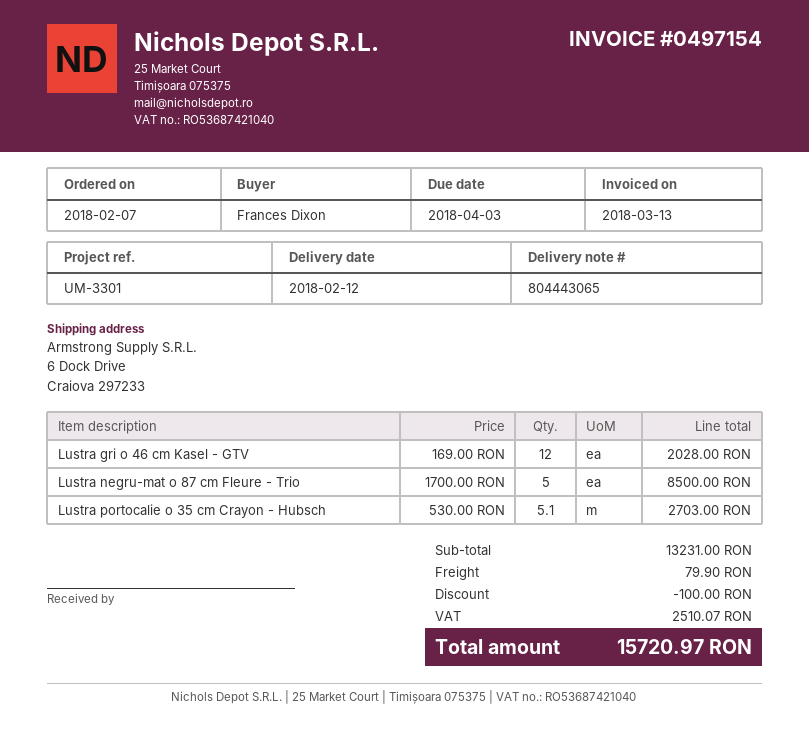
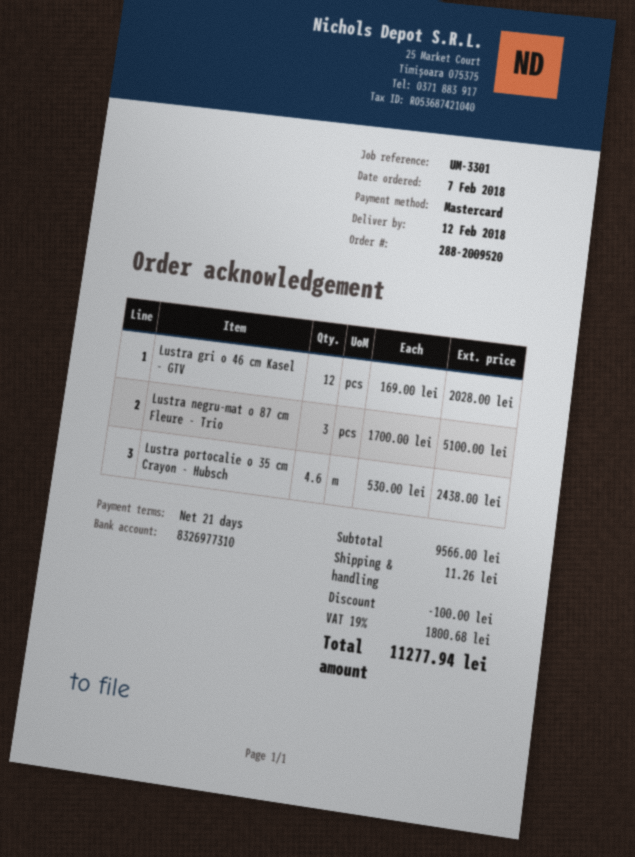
Lustra negru-mat o 87 cm Fleure - Trio: 5 x 1700.00 = 8500.00 -> 3 x 1700.00 = 5100.00
Lustra portocalie o 35 cm Crayon - Hubsch: 5.1 x 530.00 = 2703.00 -> 4.6 x 530.00 = 2438.00
subtotal: 13231.00 -> 9566.00
shipping: 79.90 -> 11.26
tax: 2510.07 -> 1800.68
total: 15720.97 -> 11277.94

